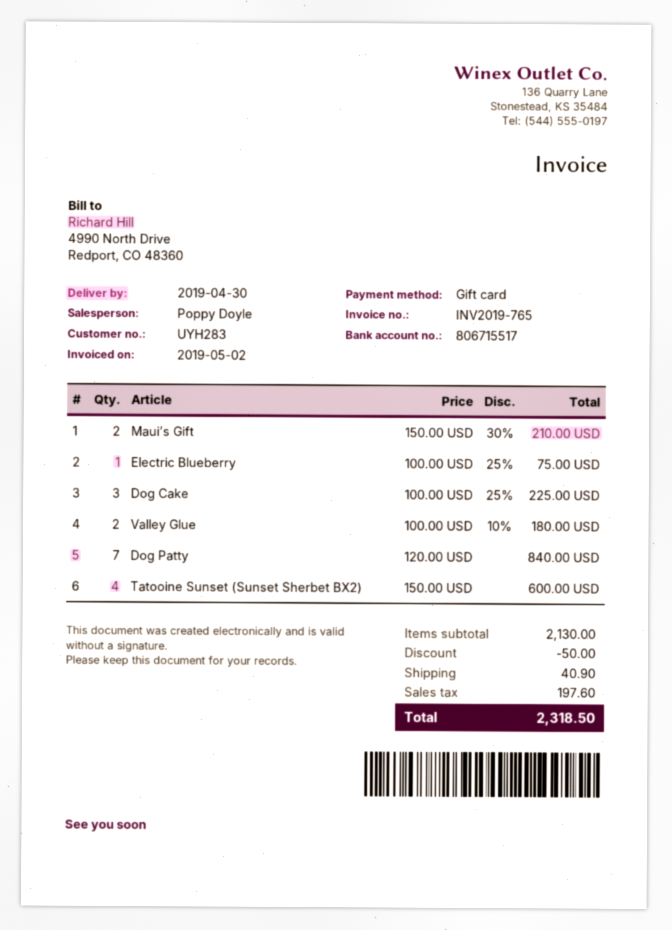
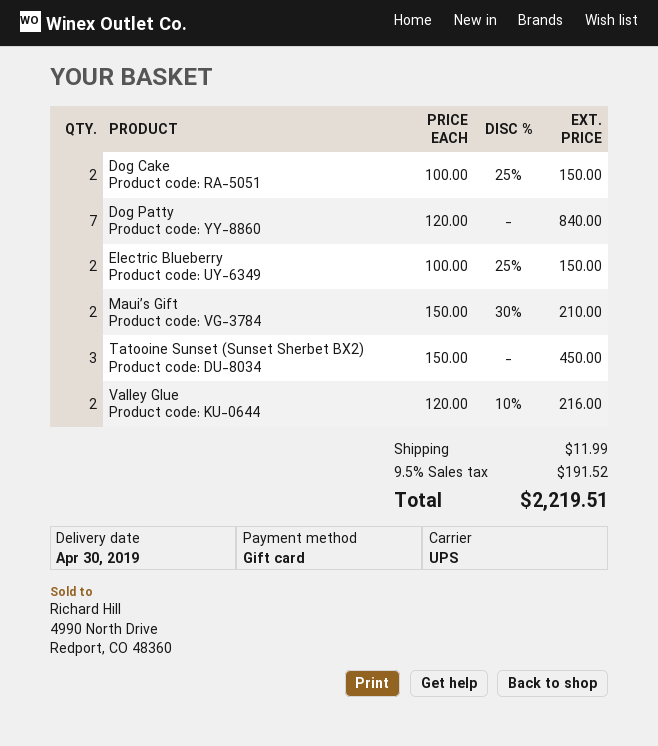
Electric Blueberry: 1 x 100.00 - 25% = 75.00 -> 2 x 100.00 - 25% = 150.00
Dog Cake: 3 x 100.00 - 25% = 225.00 -> 2 x 100.00 - 25% = 150.00
Valley Glue: 2 x 100.00 - 10% = 180.00 -> 2 x 120.00 - 10% = 216.00
Tatooine Sunset (Sunset Sherbet BX2): 4 x 150.00 = 600.00 -> 3 x 150.00 = 450.00
discount: 50.00 -> none
shipping: 40.90 -> 11.99
tax: 197.60 -> 191.52
total: 2318.50 -> 2219.51

